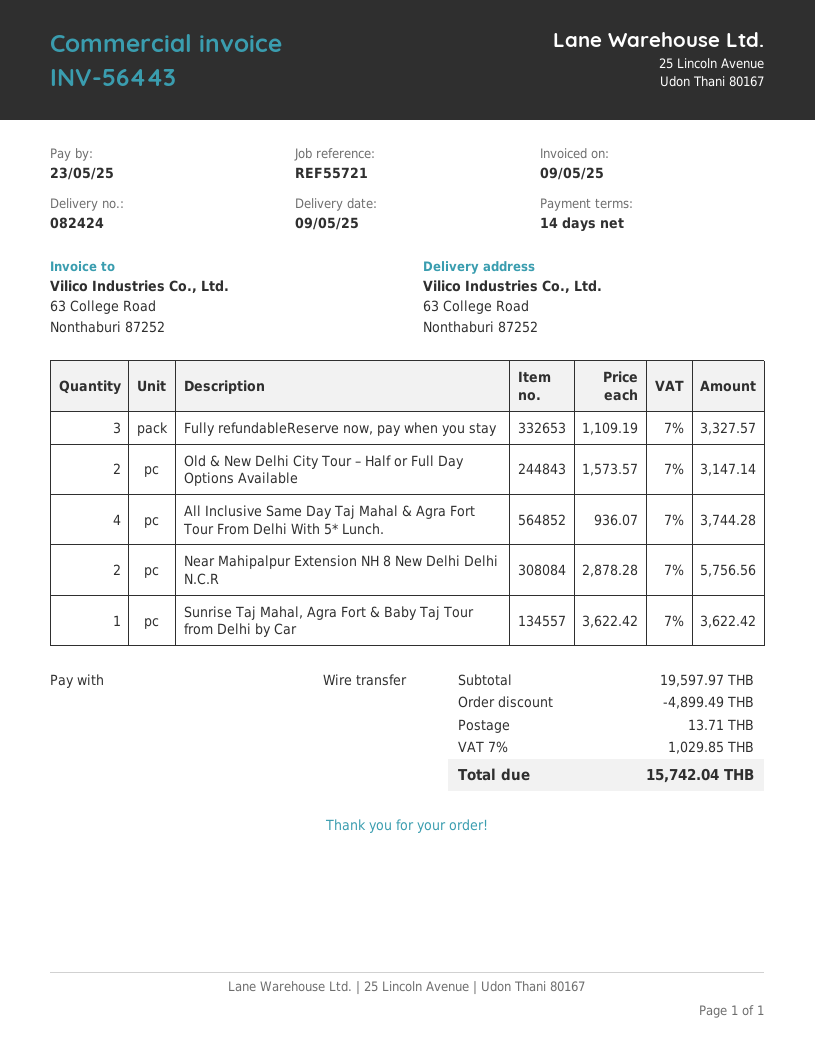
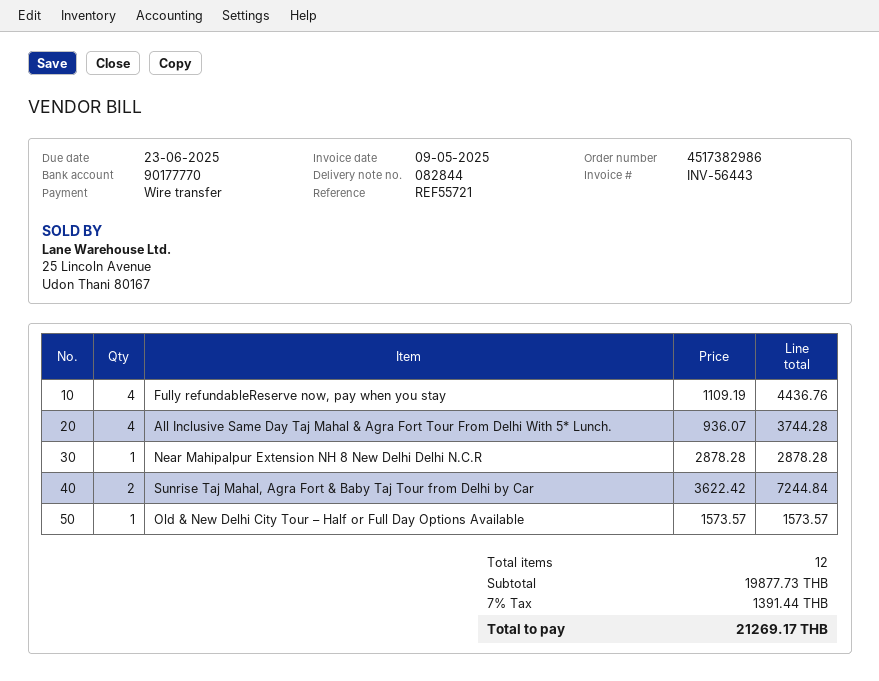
delivery note number: 082424 -> 082844
due date: 2025-05-23 -> 2025-06-23
Fully refundableReserve now, pay when you stay: 3 x 1109.19 = 3327.57 -> 4 x 1109.19 = 4436.76
Old & New Delhi City Tour – Half or Full Day Options Available: 2 x 1573.57 = 3147.14 -> 1 x 1573.57 = 1573.57
Near Mahipalpur Extension NH 8 New Delhi Delhi N.C.R: 2 x 2878.28 = 5756.56 -> 1 x 2878.28 = 2878.28
Sunrise Taj Mahal, Agra Fort & Baby Taj Tour from Delhi by Car: 1 x 3622.42 = 3622.42 -> 2 x 3622.42 = 7244.84
subtotal: 19597.97 -> 19877.73
discount: 4899.49 -> none
shipping: 13.71 -> none
tax: 7% = 1029.85 -> 7% = 1391.44
total: 15742.04 -> 21269.17

